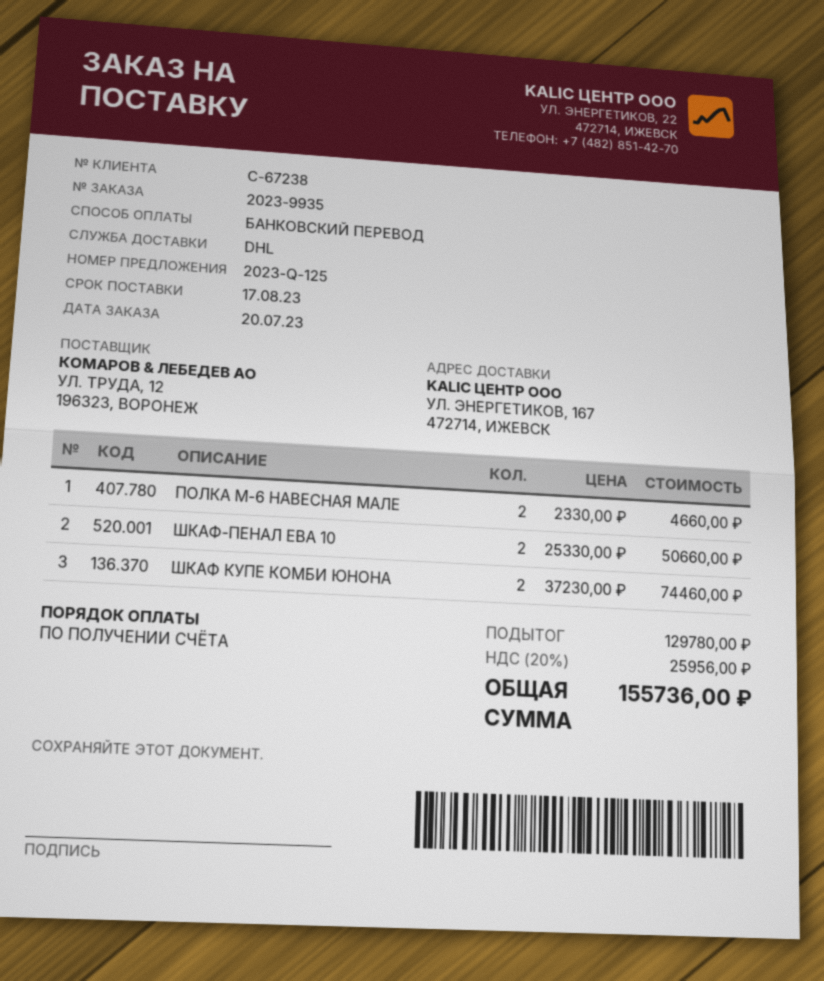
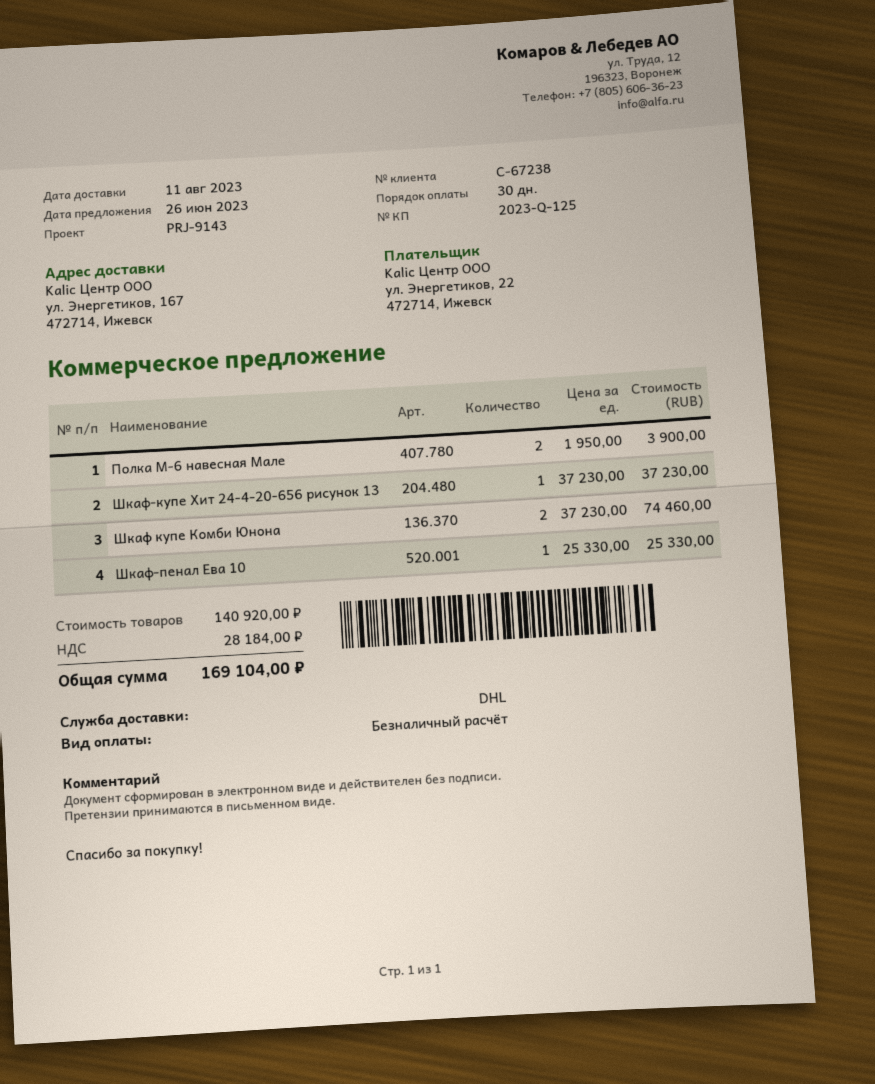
delivery date: 2023-08-17 -> 2023-08-11
payment terms: on receipt -> 30 days
ПОЛКА М-6 НАВЕСНАЯ МАЛЕ: 2 x 2330.00 = 4660.00 -> 2 x 1950.00 = 3900.00
ШКАФ-ПЕНАЛ ЕВА 10: 2 x 25330.00 = 50660.00 -> 1 x 25330.00 = 25330.00
Шкаф-купе Хит 24-4-20-656 рисунок 13: none -> 1 x 37230.00 = 37230.00
subtotal: 129780.00 -> 140920.00
tax: 25956.00 -> 28184.00
total: 155736.00 -> 169104.00

